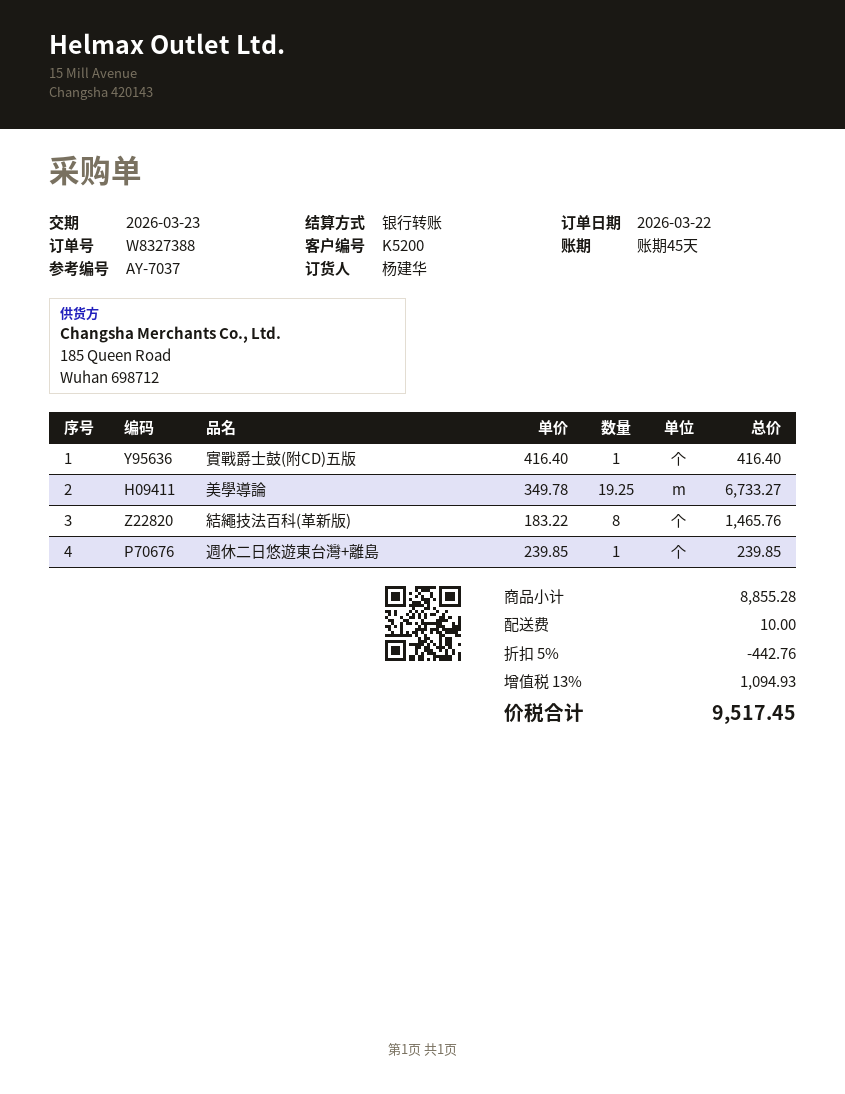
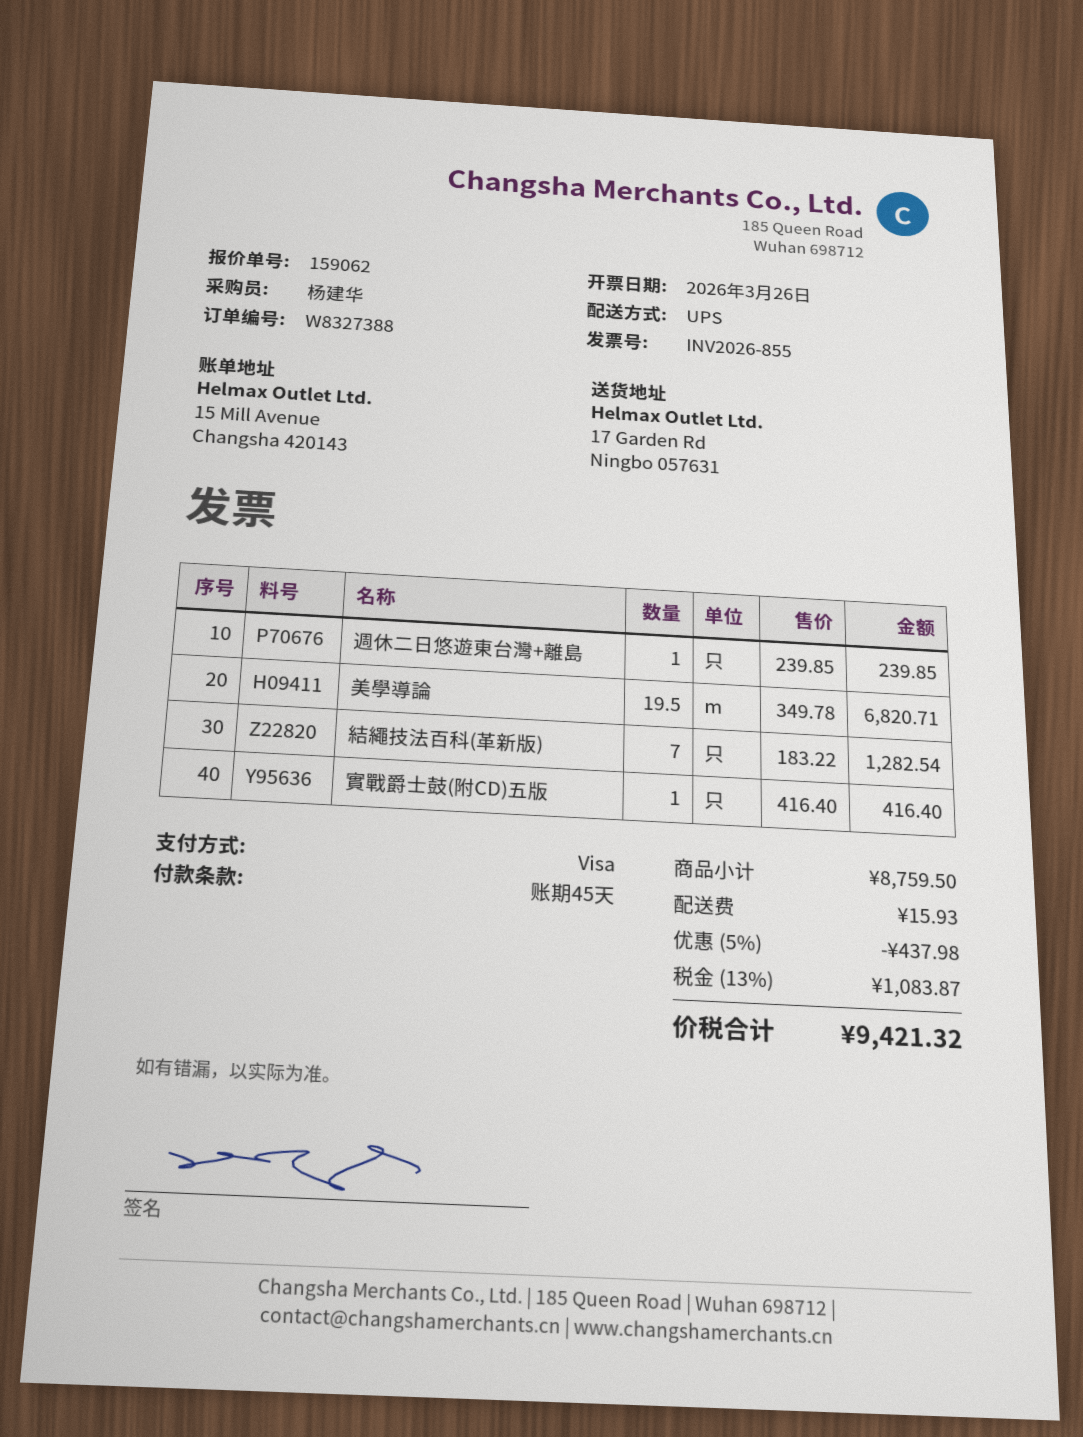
payment method: bank transfer -> Visa
美學導論: 19.25 x 349.78 = 6733.27 -> 19.5 x 349.78 = 6820.71
結繩技法百科(革新版): 8 x 183.22 = 1465.76 -> 7 x 183.22 = 1282.54
subtotal: 8855.28 -> 8759.50
discount: 5% = 442.76 -> 5% = 437.98
shipping: 10.00 -> 15.93
tax: 13% = 1094.93 -> 13% = 1083.87
total: 9517.45 -> 9421.32

